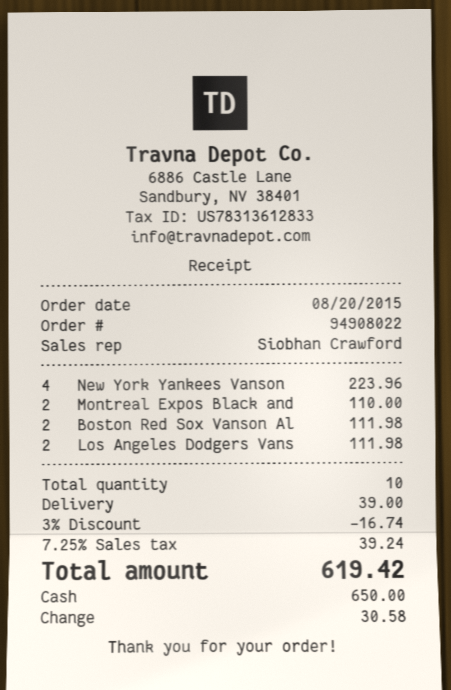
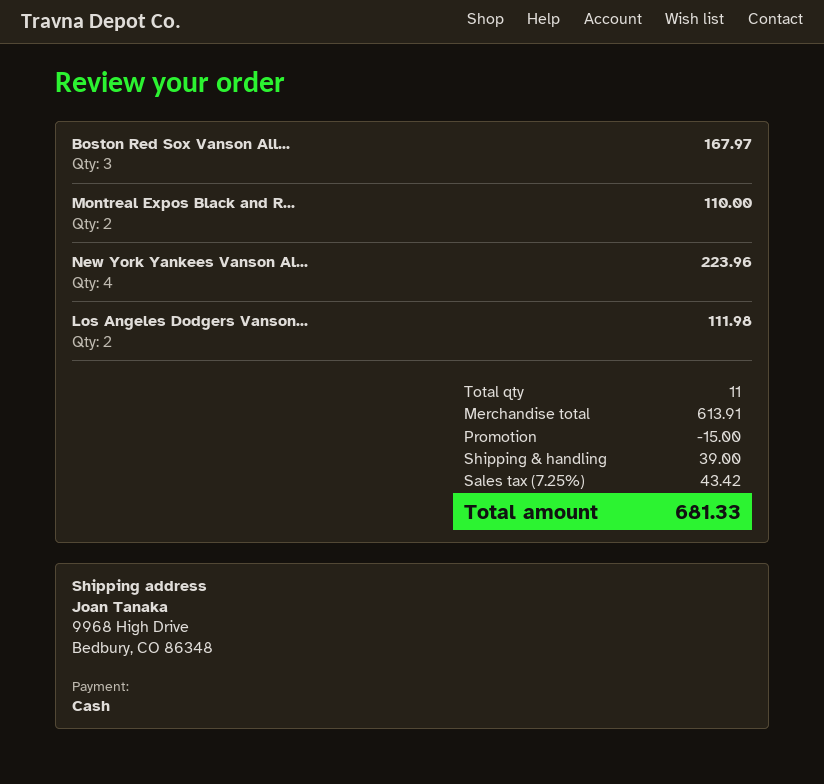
Boston Red Sox Vanson Al: 2 for 111.98 -> 3 for 167.97
total quantity: 10 -> 11
discount: 16.74 -> 15.00
tax: 7.25% = 39.24 -> 7.25% = 43.42
total: 619.42 -> 681.33

